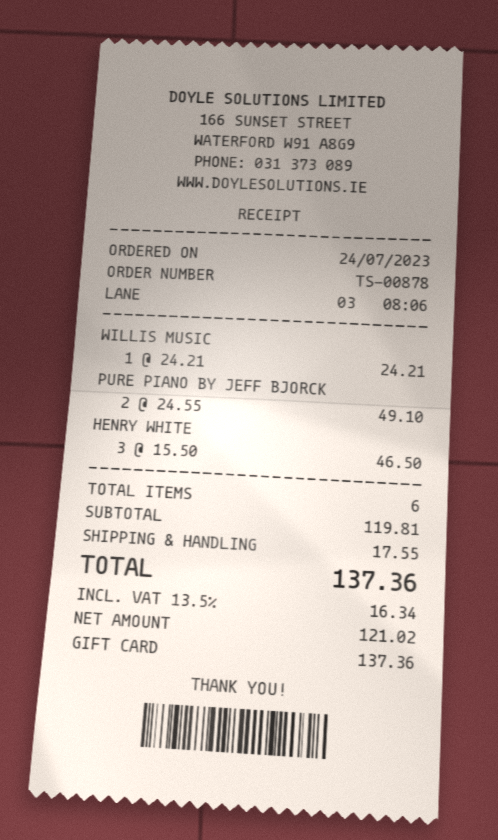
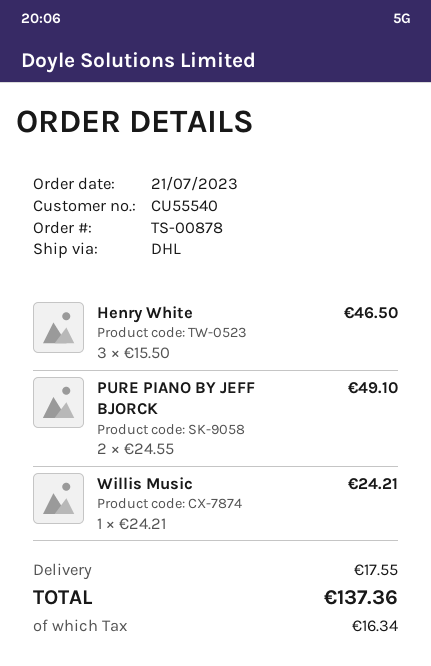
order date: 2023-07-24 -> 2023-07-21

